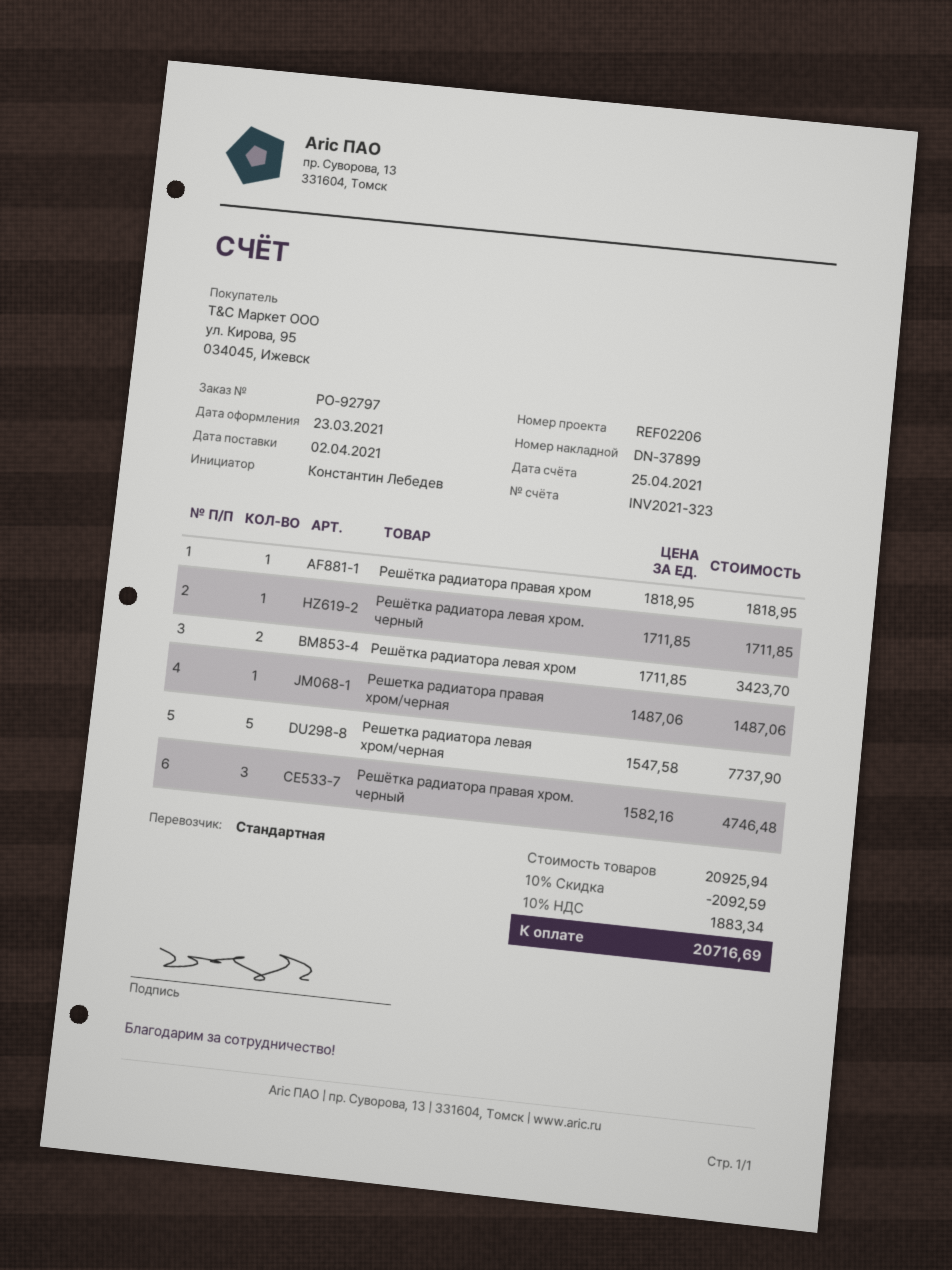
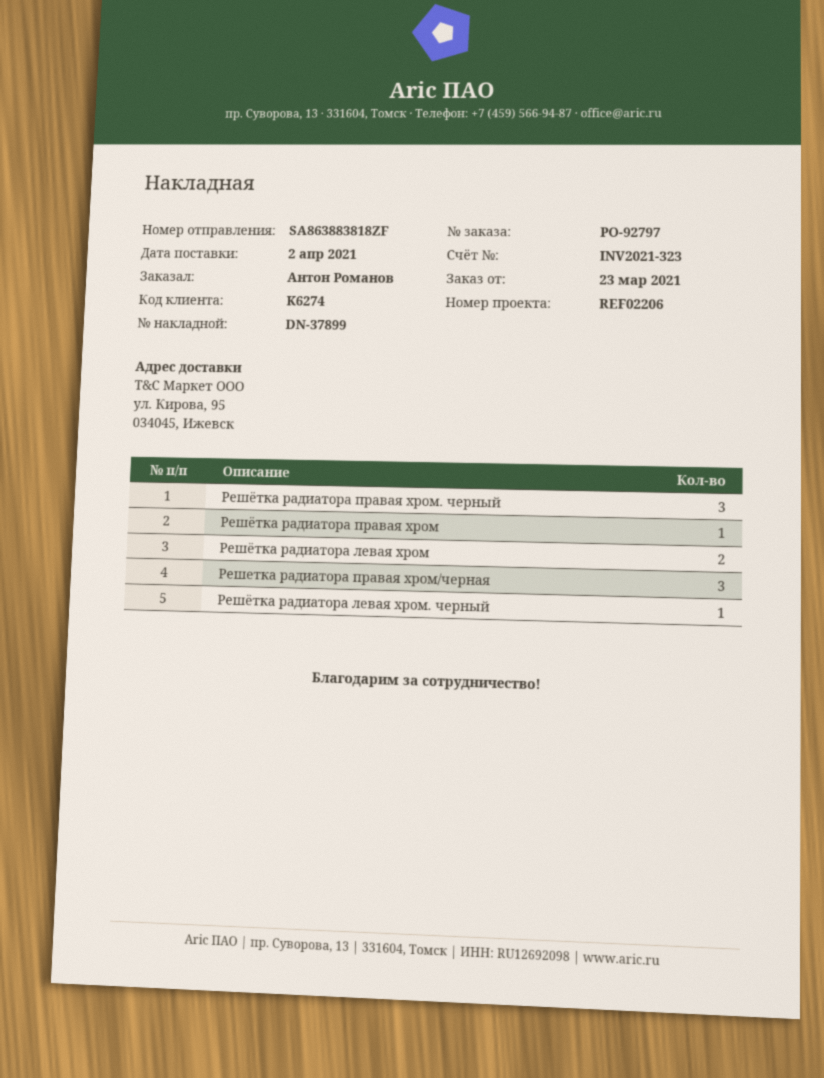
ordered by: Константин Лебедев -> Антон Романов
Решетка радиатора правая хром/черная: 1 -> 3
Решетка радиатора левая хром/черная: 5 -> none

